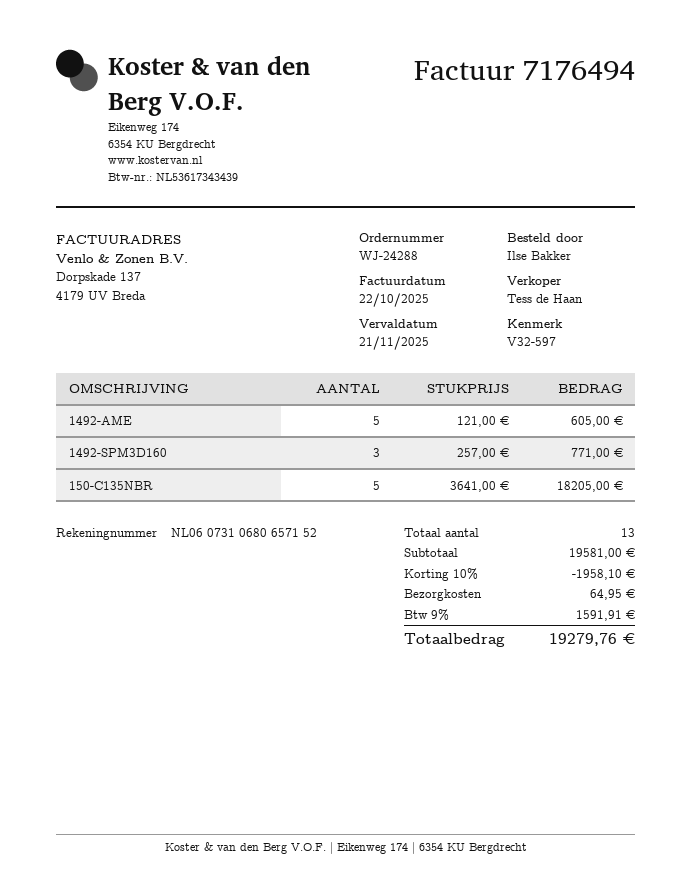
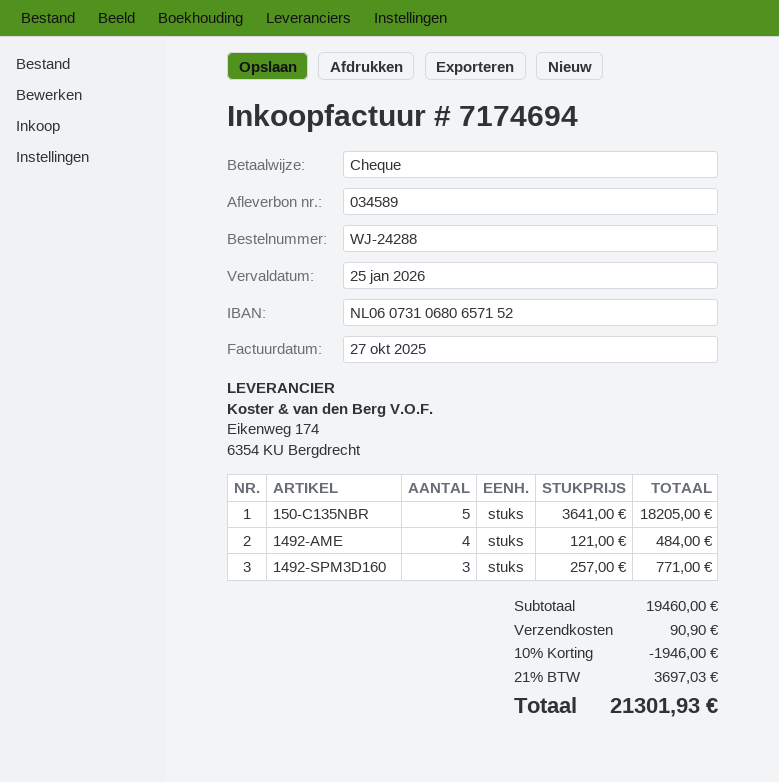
invoice number: 7176494 -> 7174694
invoice date: 2025-10-22 -> 2025-10-27
due date: 2025-11-21 -> 2026-01-25
1492-AME: 5 x 121.00 = 605.00 -> 4 x 121.00 = 484.00
subtotal: 19581.00 -> 19460.00
discount: 10% = 1958.10 -> 10% = 1946.00
shipping: 64.95 -> 90.90
tax: 9% = 1591.91 -> 21% = 3697.03
total: 19279.76 -> 21301.93

